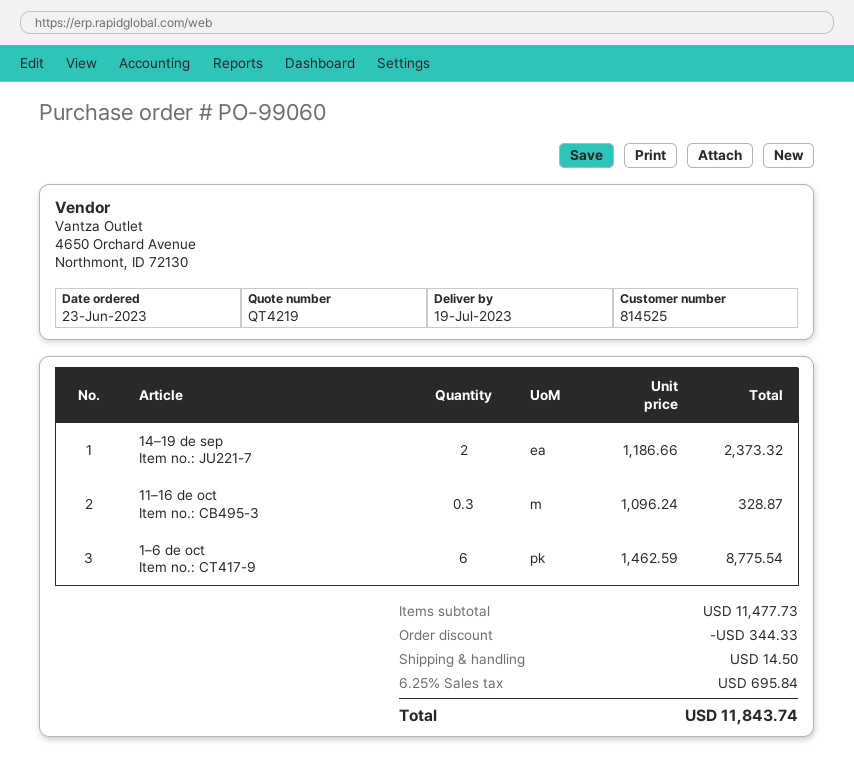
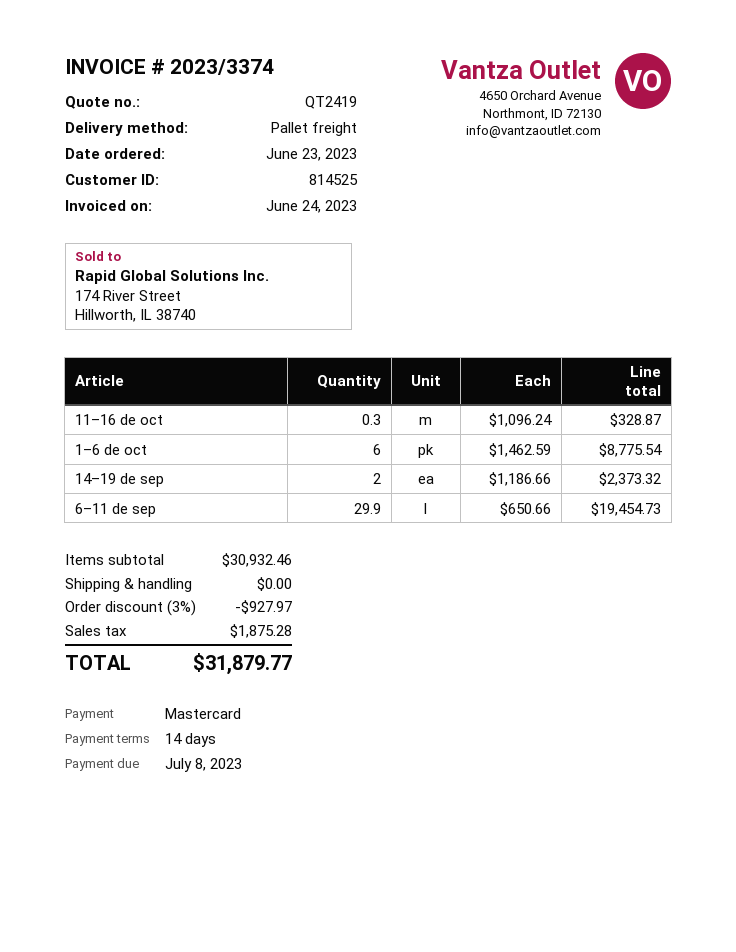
quote number: QT4219 -> QT2419
6–11 de sep: none -> 29.9 x 650.66 = 19454.73
subtotal: 11477.73 -> 30932.46
discount: 344.33 -> 927.97
shipping: 14.50 -> 0.00
tax: 695.84 -> 1875.28
total: 11843.74 -> 31879.77

